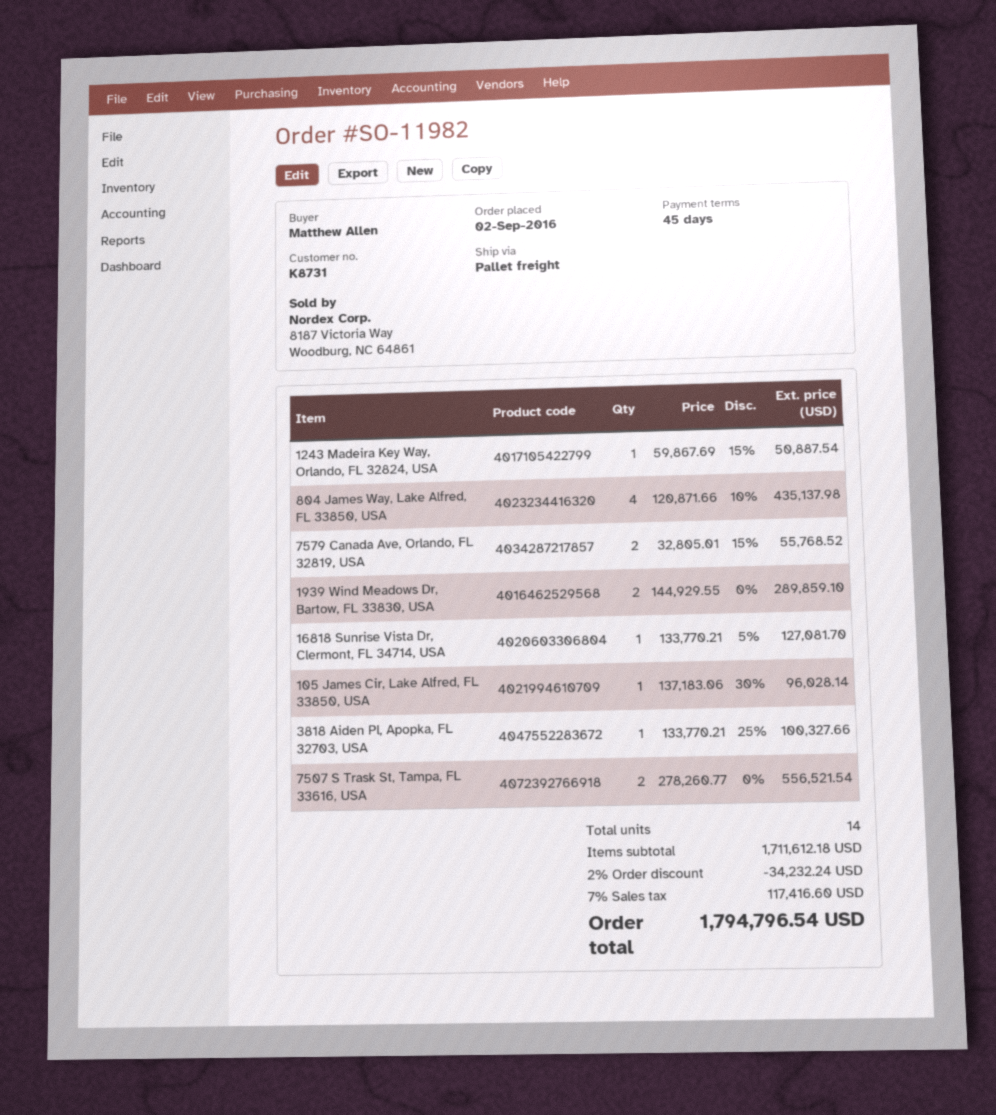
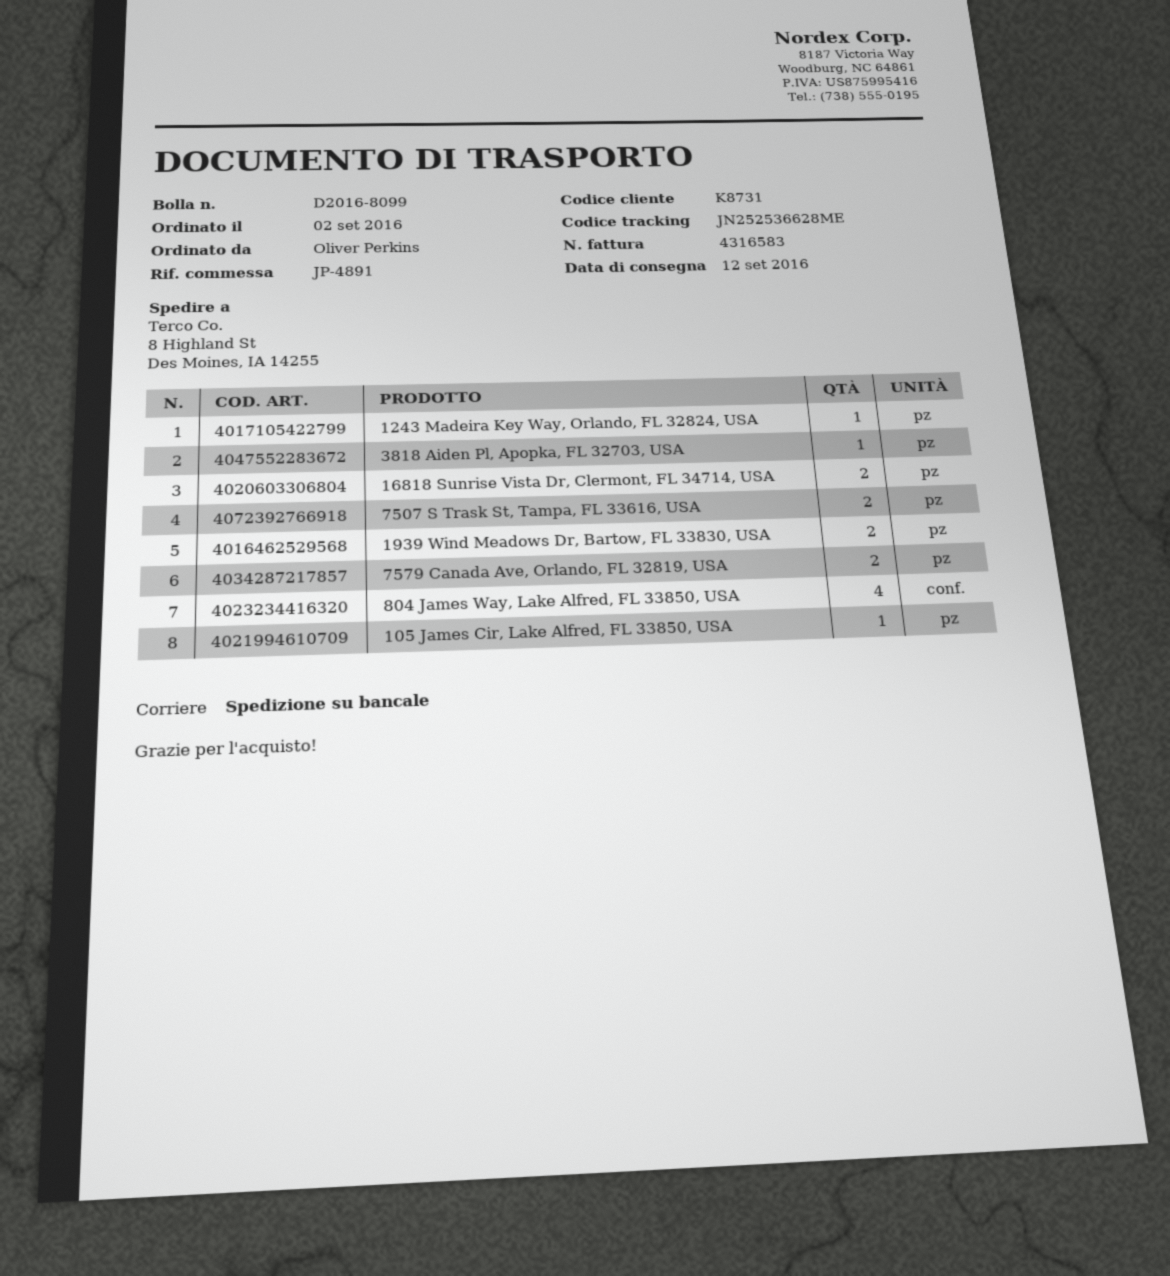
ordered by: Matthew Allen -> Oliver Perkins
16818 Sunrise Vista Dr, Clermont, FL 34714, USA: 1 -> 2

